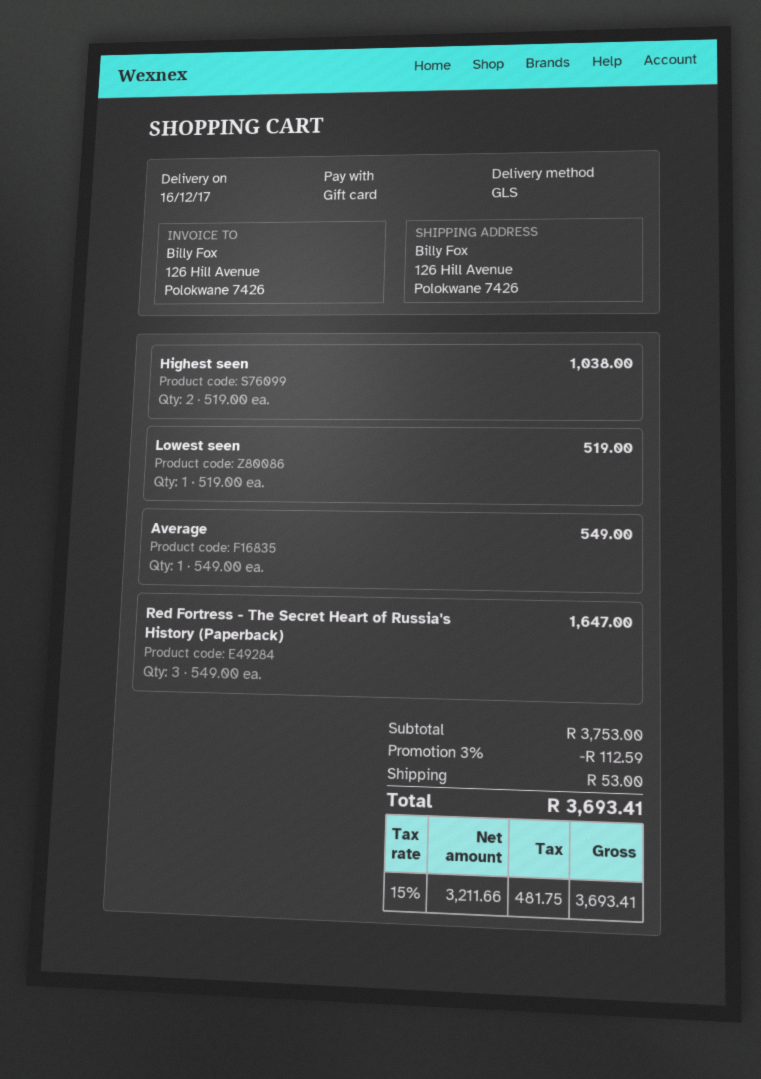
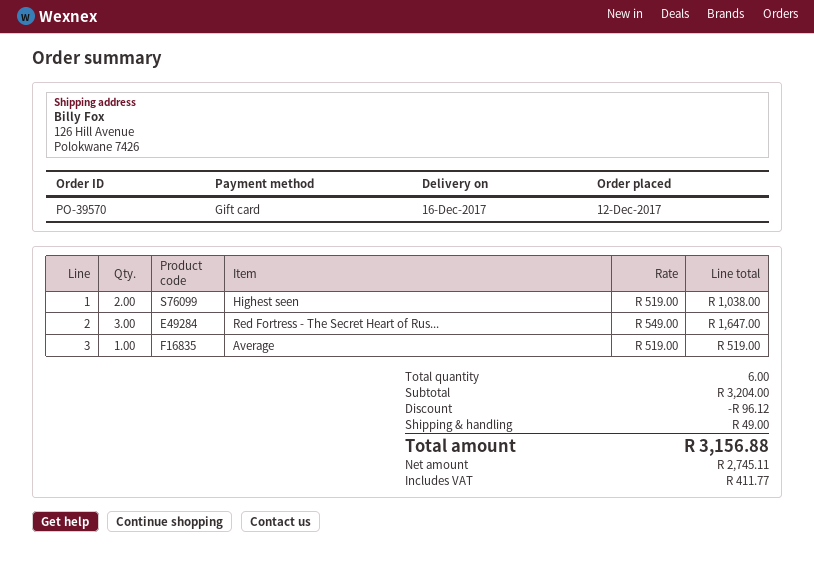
Lowest seen: 1 x 519.00 = 519.00 -> none
Average: 1 x 549.00 = 549.00 -> 1 x 519.00 = 519.00
subtotal: 3753.00 -> 3204.00
discount: 112.59 -> 96.12
shipping: 53.00 -> 49.00
net: 3211.66 -> 2745.11
tax: 481.75 -> 411.77
total: 3693.41 -> 3156.88

